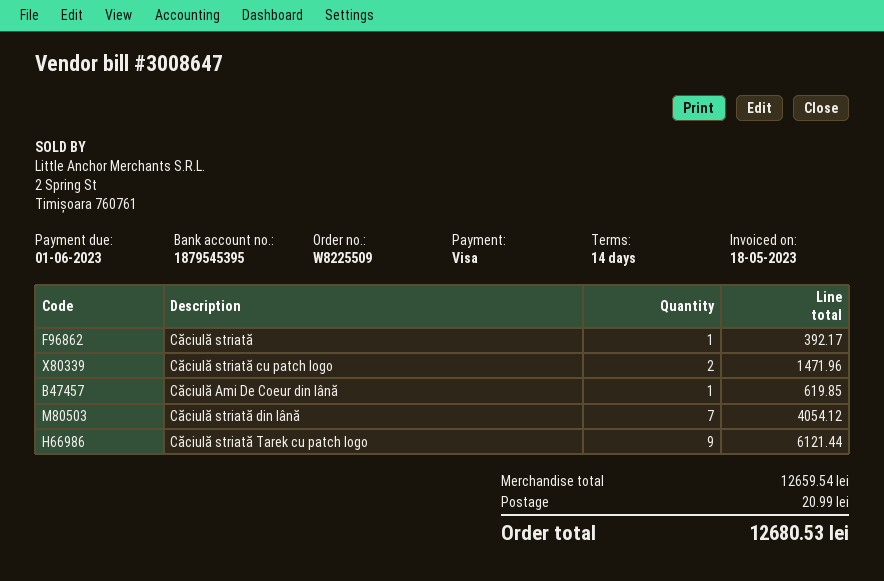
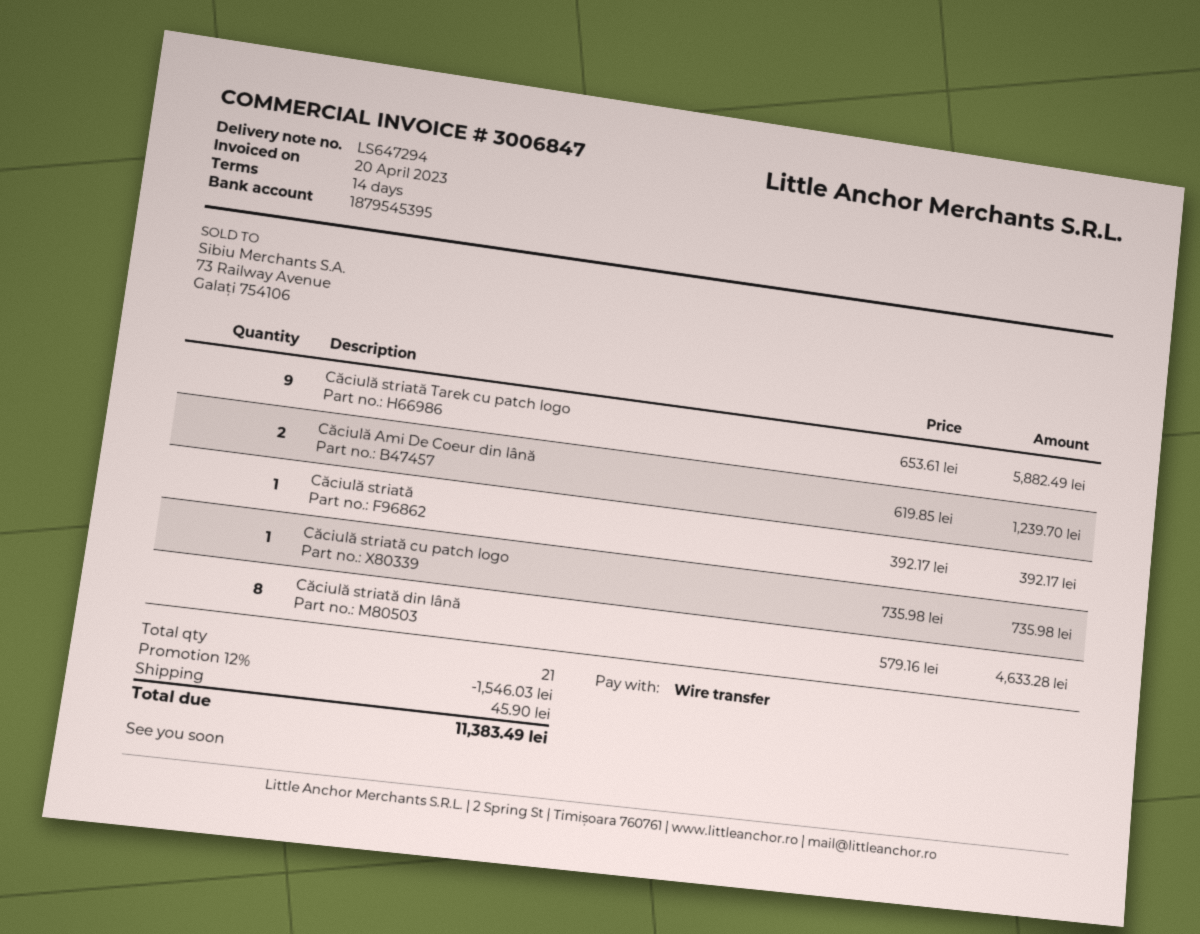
invoice number: 3008647 -> 3006847
invoice date: 2023-05-18 -> 2023-04-20
payment method: Visa -> bank transfer
Căciulă striată cu patch logo: 2 for 1471.96 -> 1 for 735.98
Căciulă Ami De Coeur din lână: 1 for 619.85 -> 2 for 1239.70
Căciulă striată din lână: 7 for 4054.12 -> 8 for 4633.28
Căciulă striată Tarek cu patch logo: 9 for 6121.44 -> 9 for 5882.49
discount: none -> 12% = 1546.03
shipping: 20.99 -> 45.90
total: 12680.53 -> 11383.49

